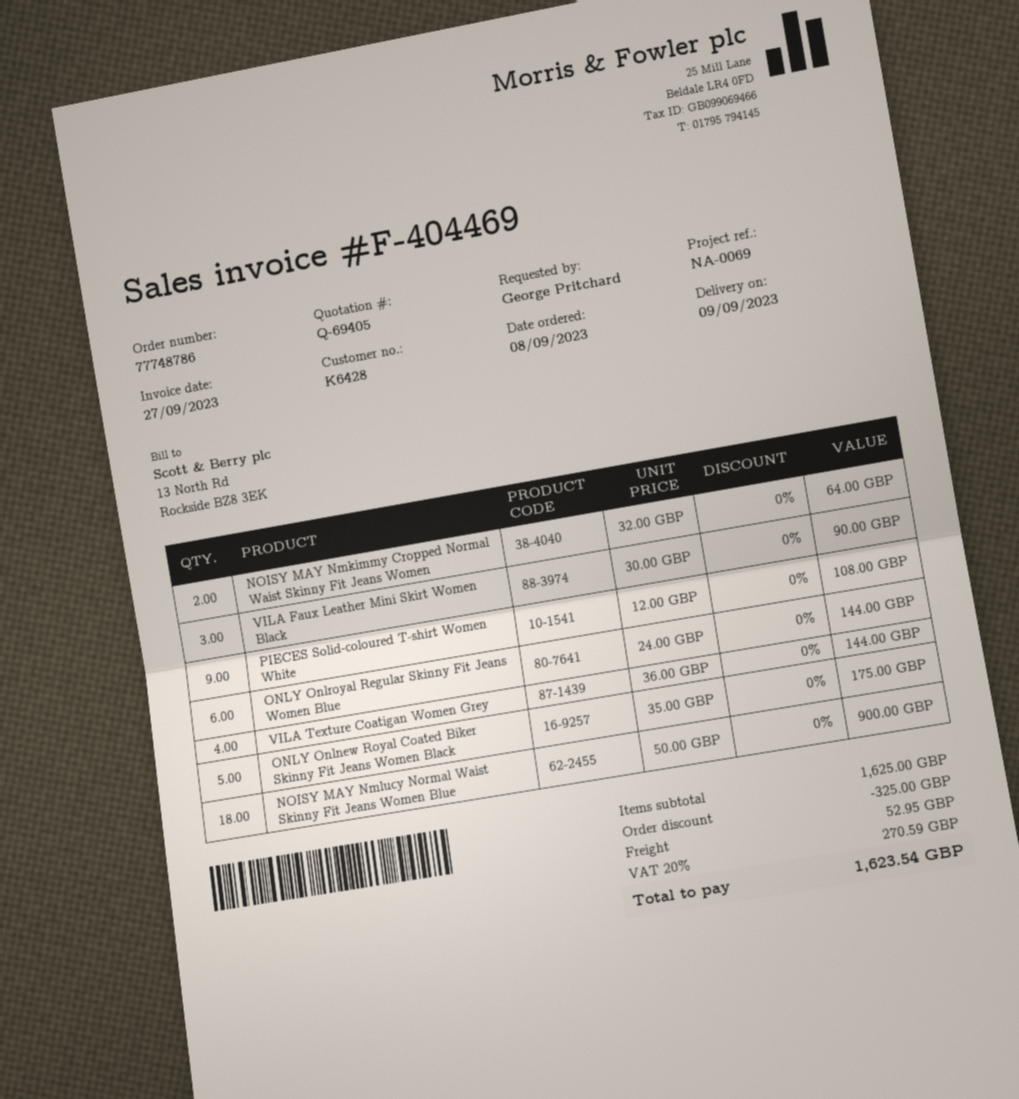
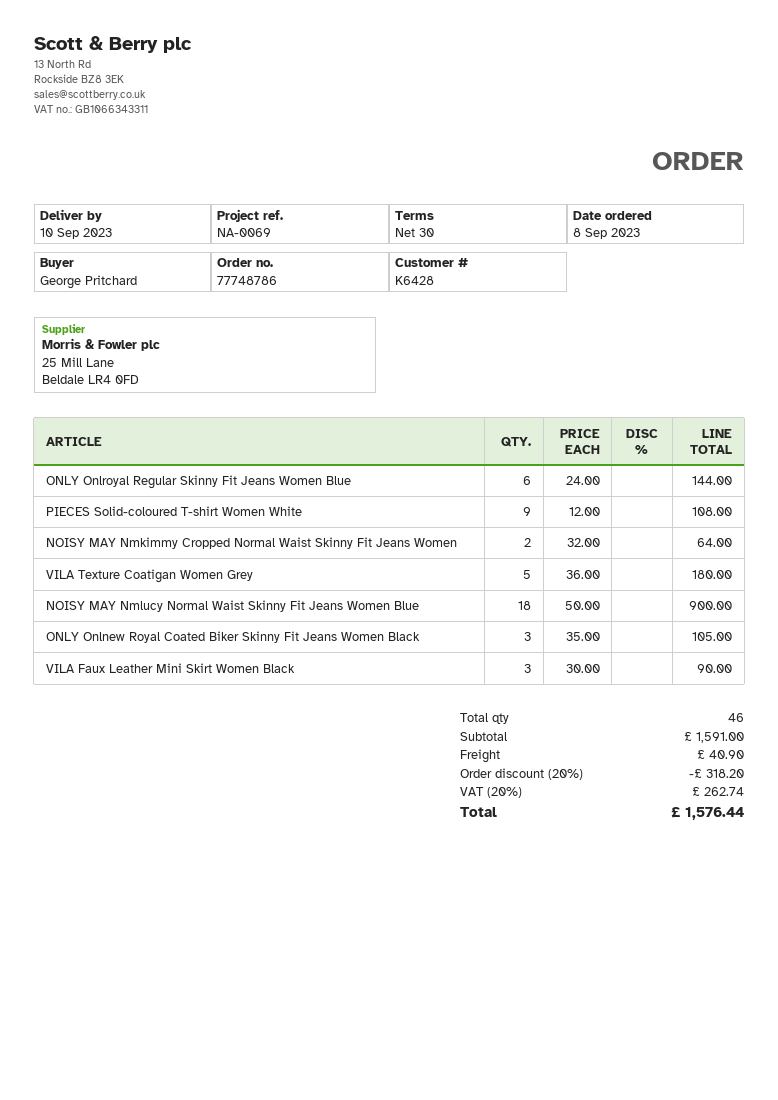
delivery date: 2023-09-09 -> 2023-09-10
VILA Texture Coatigan Women Grey: 4 x 36.00 = 144.00 -> 5 x 36.00 = 180.00
ONLY Onlnew Royal Coated Biker Skinny Fit Jeans Women Black: 5 x 35.00 = 175.00 -> 3 x 35.00 = 105.00
subtotal: 1625.00 -> 1591.00
discount: 325.00 -> 318.20
shipping: 52.95 -> 40.90
tax: 20% = 270.59 -> 20% = 262.74
total: 1623.54 -> 1576.44

